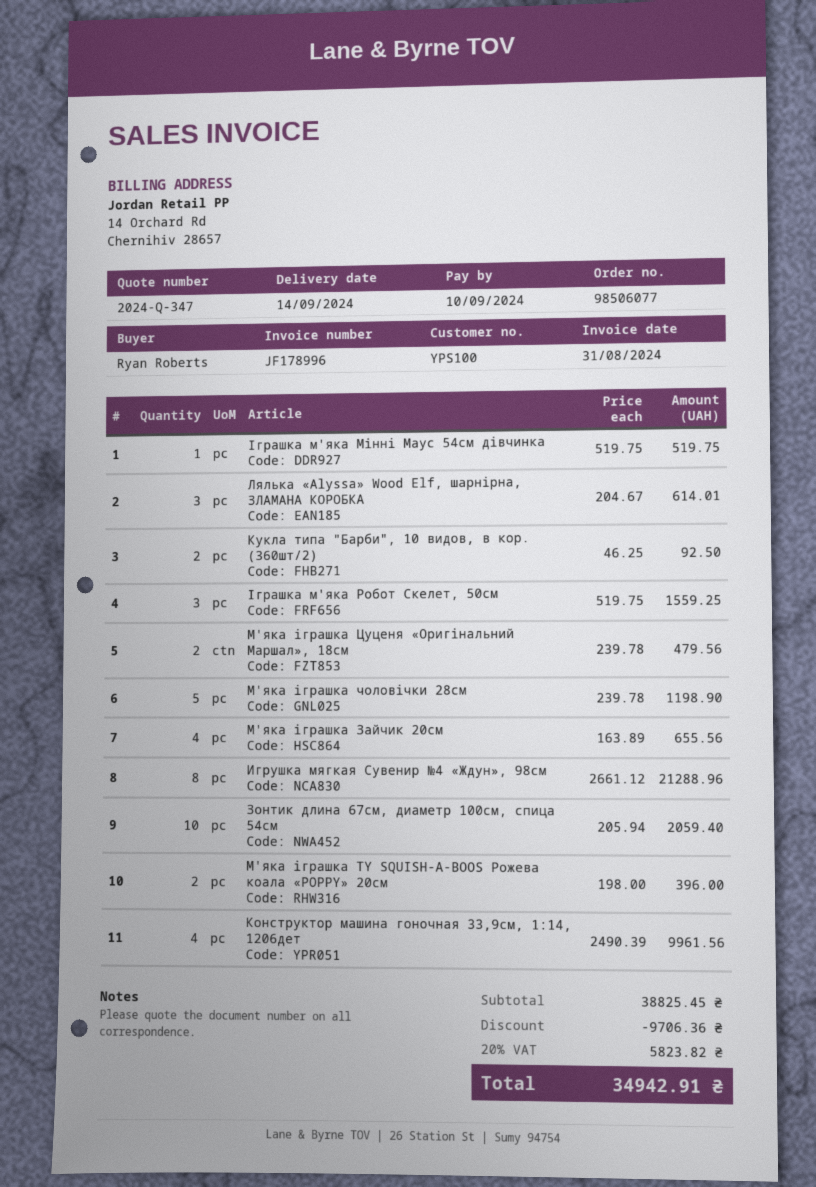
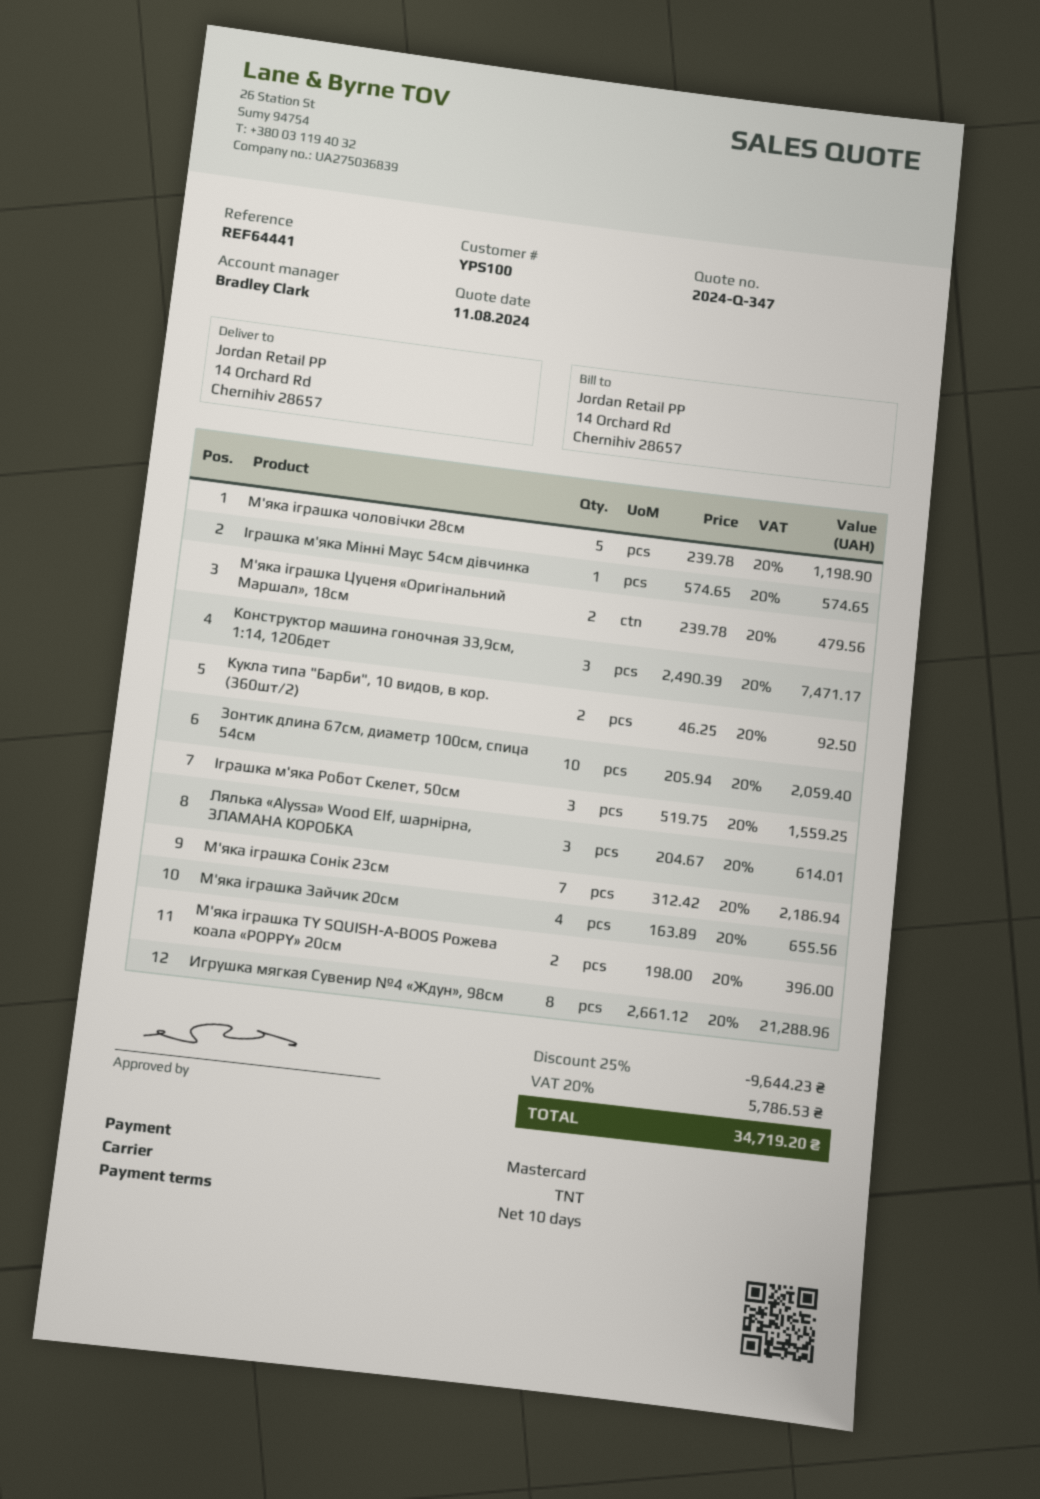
Іграшка м'яка Мінні Маус 54см дівчинка: 1 x 519.75 = 519.75 -> 1 x 574.65 = 574.65
Конструктор машина гоночная 33,9см, 1:14, 1206дет: 4 x 2490.39 = 9961.56 -> 3 x 2490.39 = 7471.17
М'яка іграшка Сонік 23см: none -> 7 x 312.42 = 2186.94
discount: 9706.36 -> 9644.23
tax: 20% = 5823.82 -> 20% = 5786.53
total: 34942.91 -> 34719.20

